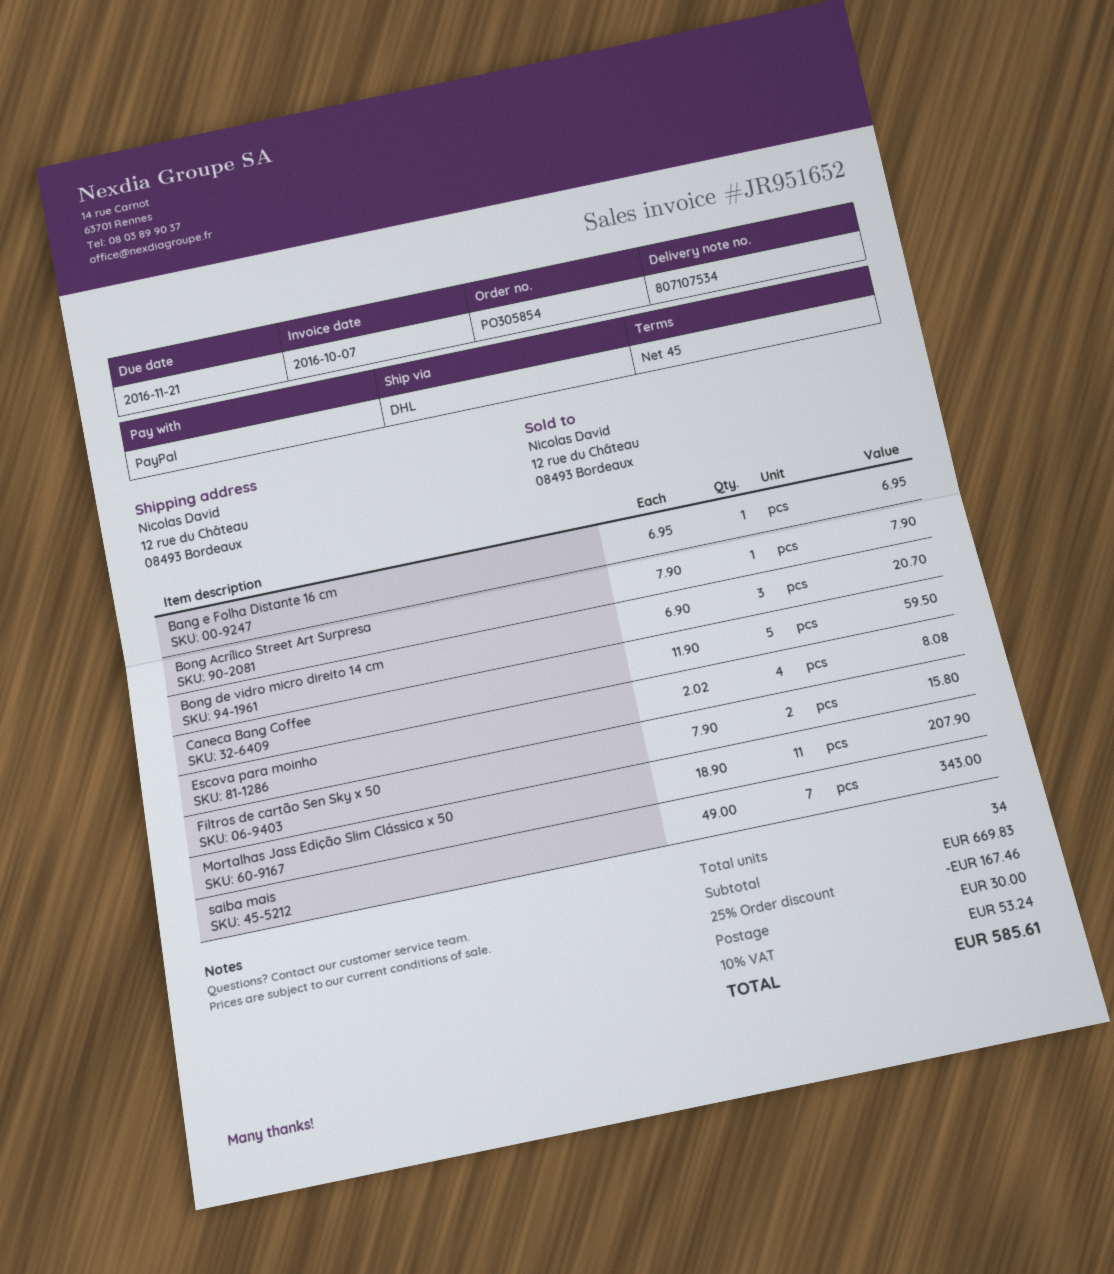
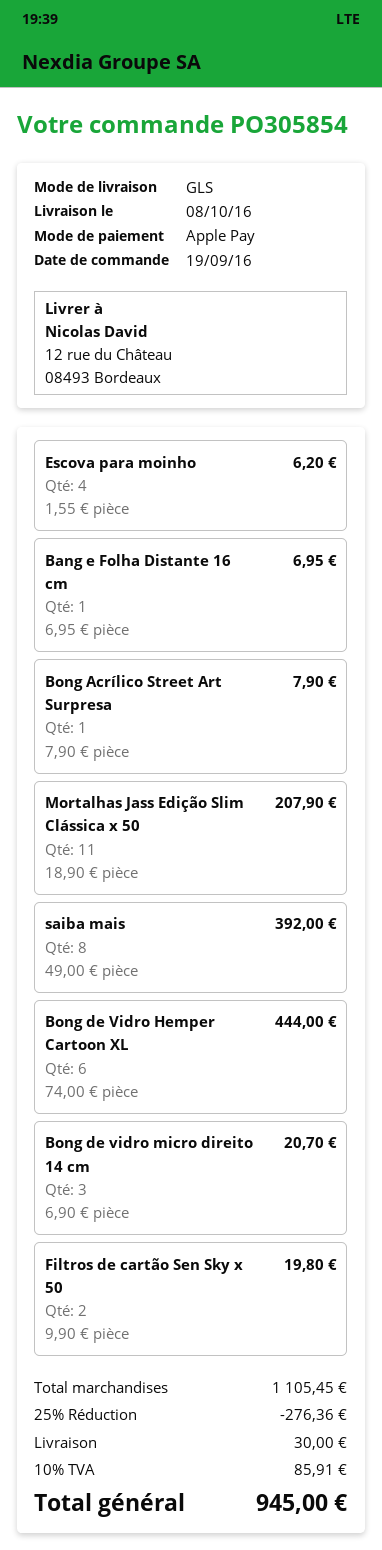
payment method: PayPal -> Apple Pay
shipping method: DHL -> GLS
Caneca Bang Coffee: 5 x 11.90 = 59.50 -> none
Escova para moinho: 4 x 2.02 = 8.08 -> 4 x 1.55 = 6.20
Filtros de cartão Sen Sky x 50: 2 x 7.90 = 15.80 -> 2 x 9.90 = 19.80
saiba mais: 7 x 49.00 = 343.00 -> 8 x 49.00 = 392.00
Bong de Vidro Hemper Cartoon XL: none -> 6 x 74.00 = 444.00
subtotal: 669.83 -> 1105.45
discount: 25% = 167.46 -> 25% = 276.36
tax: 10% = 53.24 -> 10% = 85.91
total: 585.61 -> 945.00

